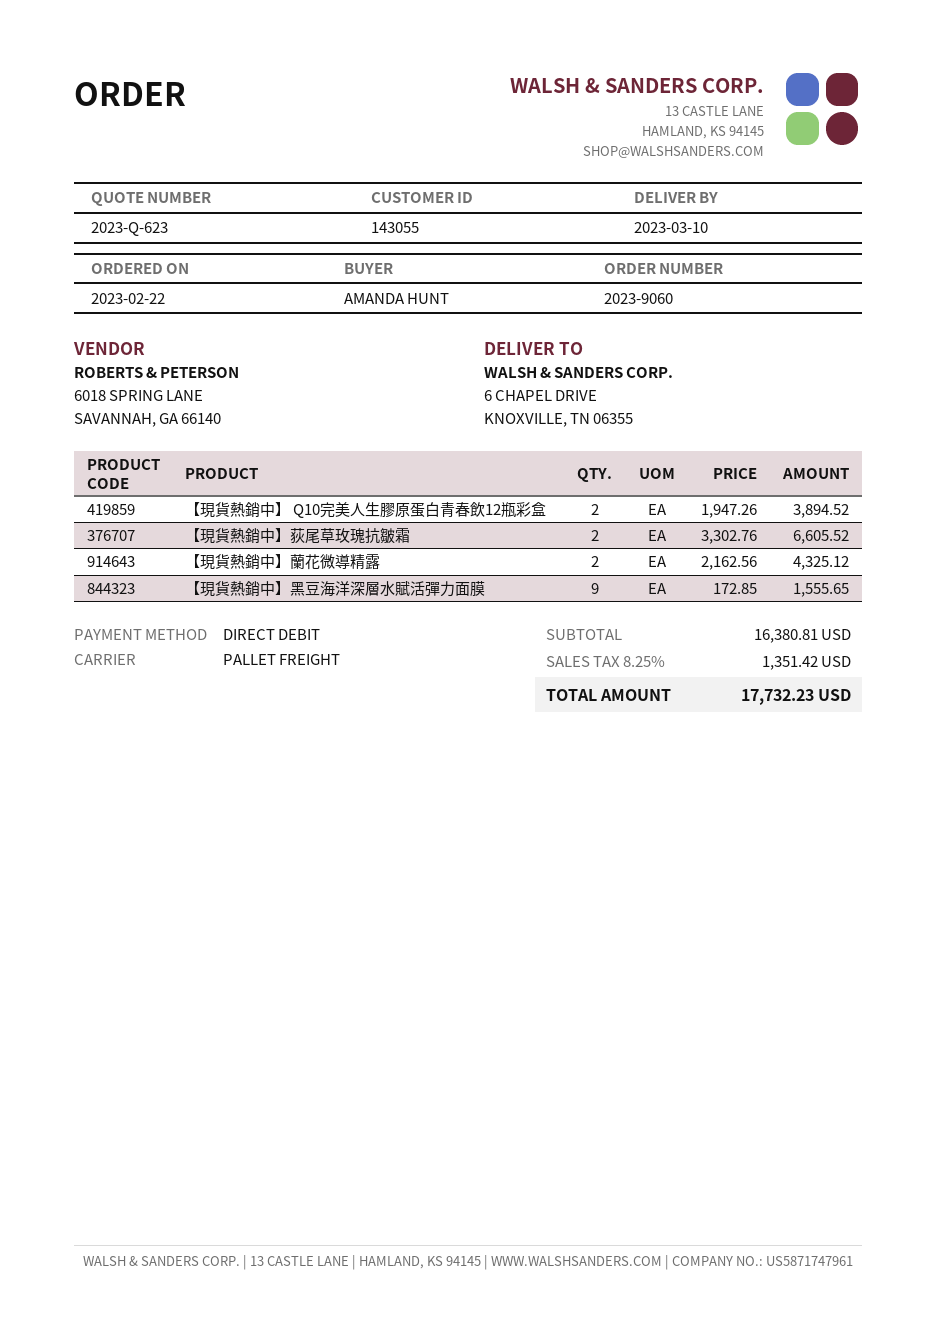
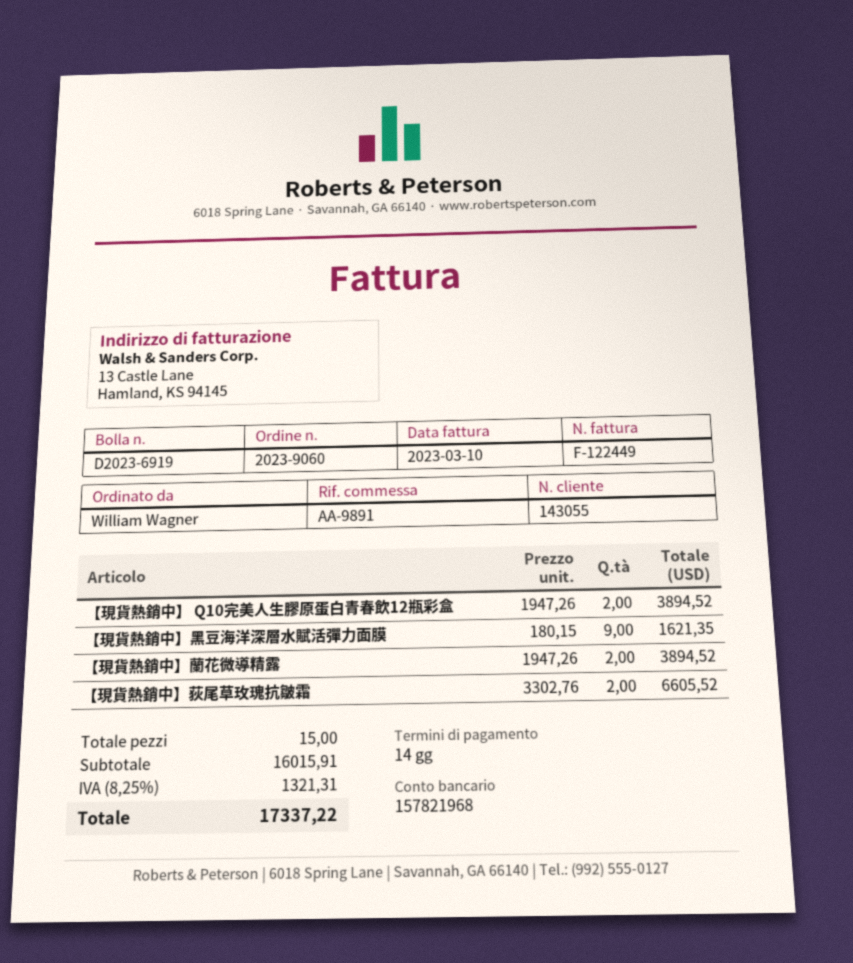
ordered by: AMANDA HUNT -> William Wagner
【現貨熱銷中】蘭花微導精露: 2 x 2162.56 = 4325.12 -> 2 x 1947.26 = 3894.52
【現貨熱銷中】黑豆海洋深層水賦活彈力面膜: 9 x 172.85 = 1555.65 -> 9 x 180.15 = 1621.35
subtotal: 16380.81 -> 16015.91
tax: 8.25% = 1351.42 -> 8.25% = 1321.31
total: 17732.23 -> 17337.22

